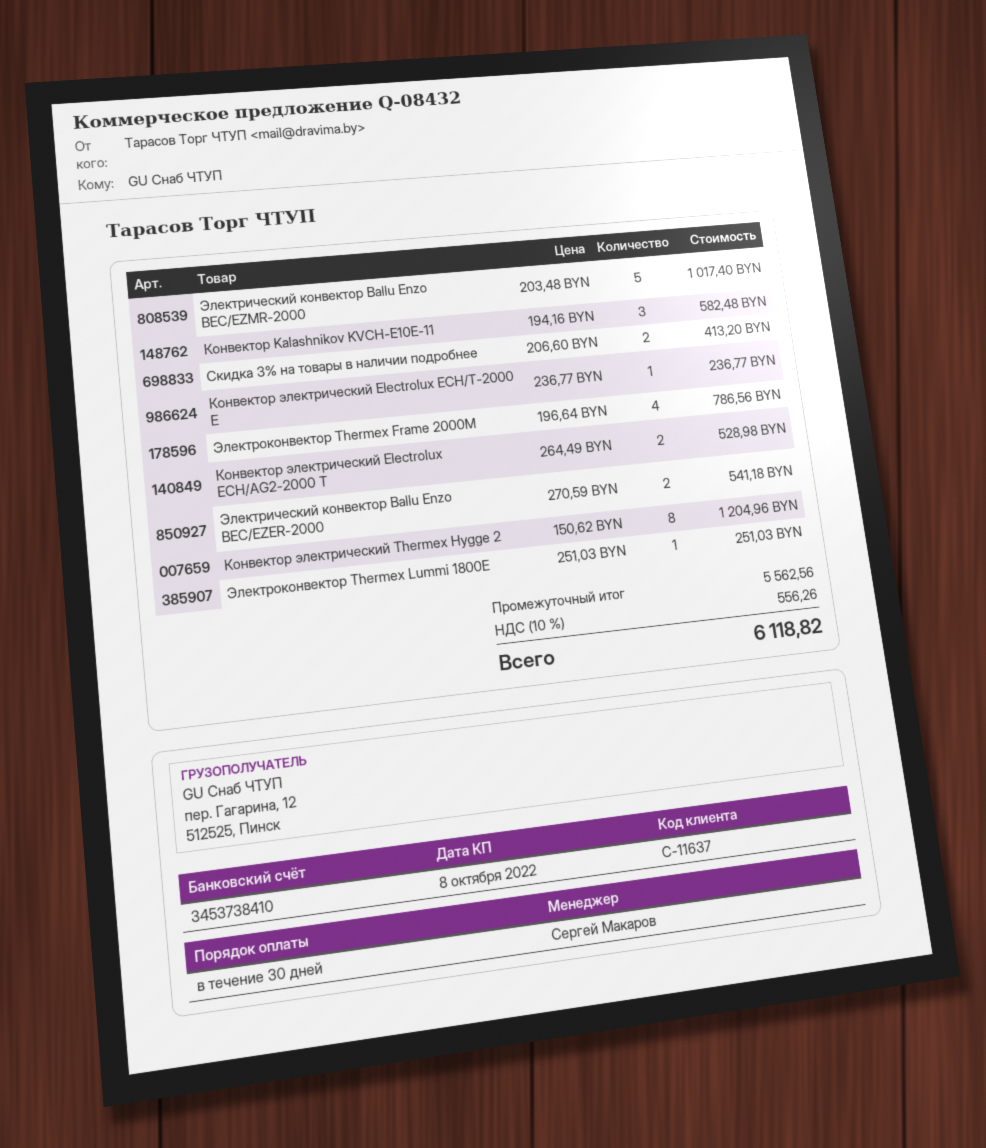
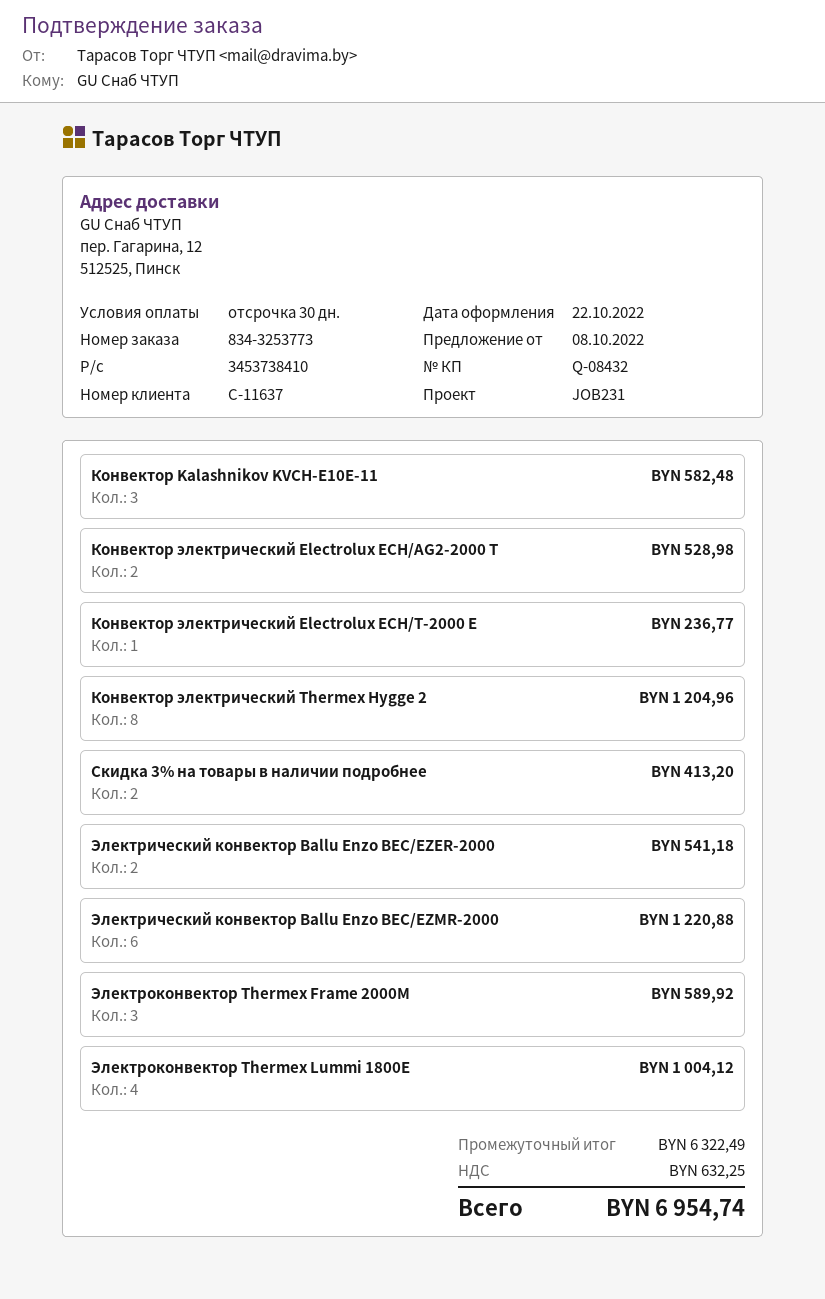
Электрический конвектор Ballu Enzo BEC/EZMR-2000: 5 for 1017.40 -> 6 for 1220.88
Электроконвектор Thermex Frame 2000M: 4 for 786.56 -> 3 for 589.92
Электроконвектор Thermex Lummi 1800E: 1 for 251.03 -> 4 for 1004.12
subtotal: 5562.56 -> 6322.49
tax: 556.26 -> 632.25
total: 6118.82 -> 6954.74

